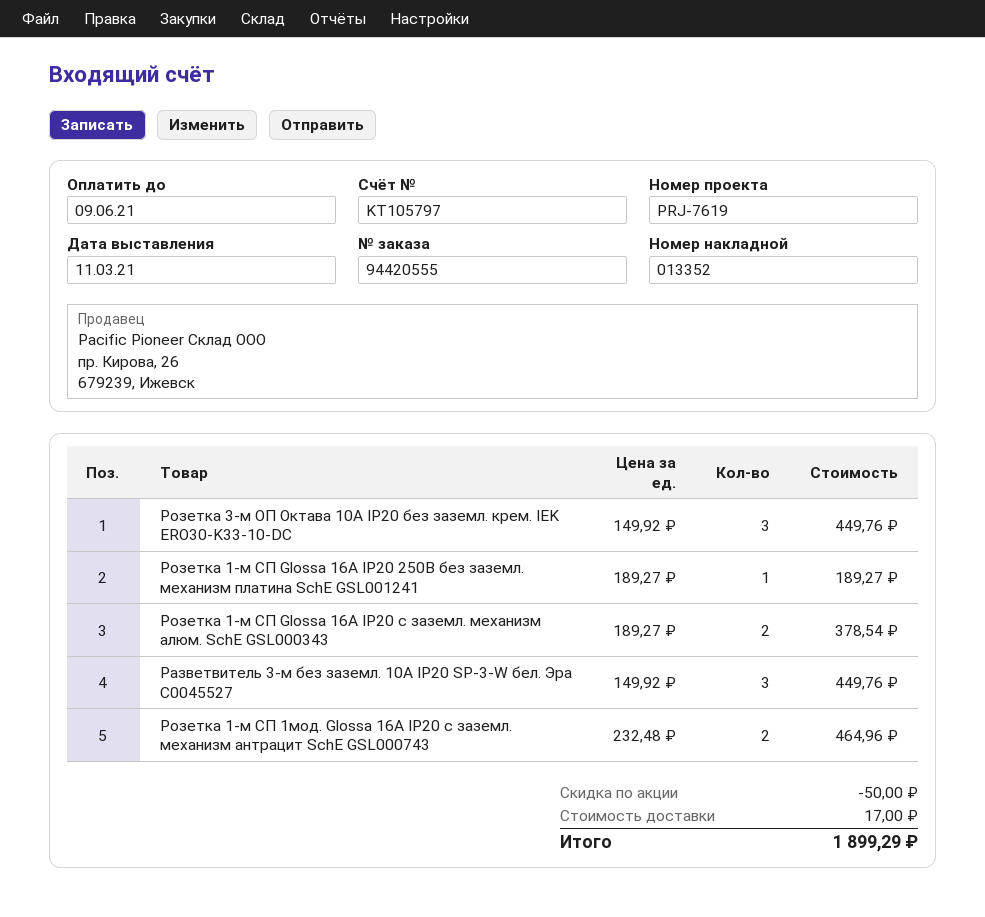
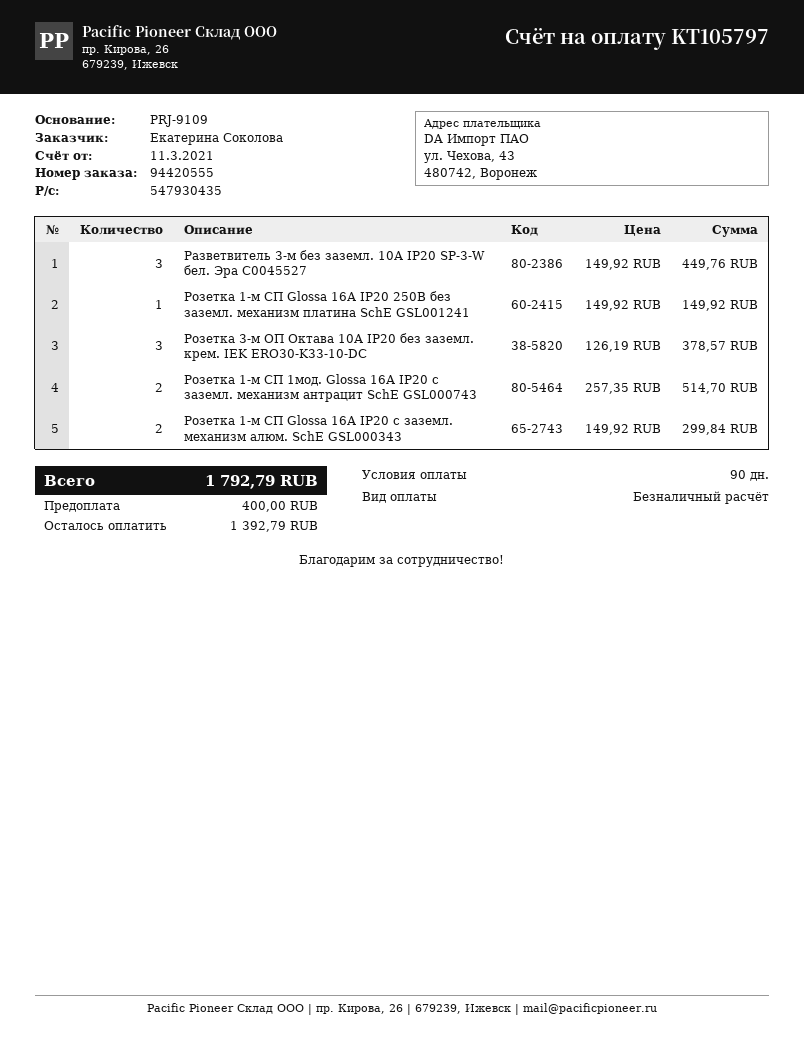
reference: PRJ-7619 -> PRJ-9109
Розетка 3-м ОП Октава 10А IP20 без заземл. крем. IEK ERO30-K33-10-DC: 3 x 149.92 = 449.76 -> 3 x 126.19 = 378.57
Розетка 1-м СП Glossa 16А IP20 250В без заземл. механизм платина SchE GSL001241: 1 x 189.27 = 189.27 -> 1 x 149.92 = 149.92
Розетка 1-м СП Glossa 16А IP20 с заземл. механизм алюм. SchE GSL000343: 2 x 189.27 = 378.54 -> 2 x 149.92 = 299.84
Розетка 1-м СП 1мод. Glossa 16А IP20 с заземл. механизм антрацит SchE GSL000743: 2 x 232.48 = 464.96 -> 2 x 257.35 = 514.70
discount: 50.00 -> none
shipping: 17.00 -> none
total: 1899.29 -> 1792.79

